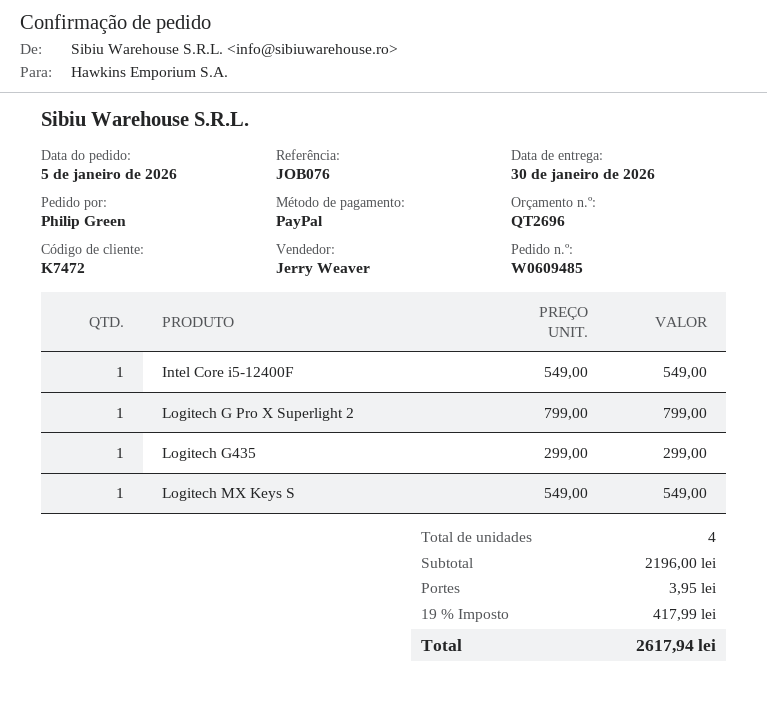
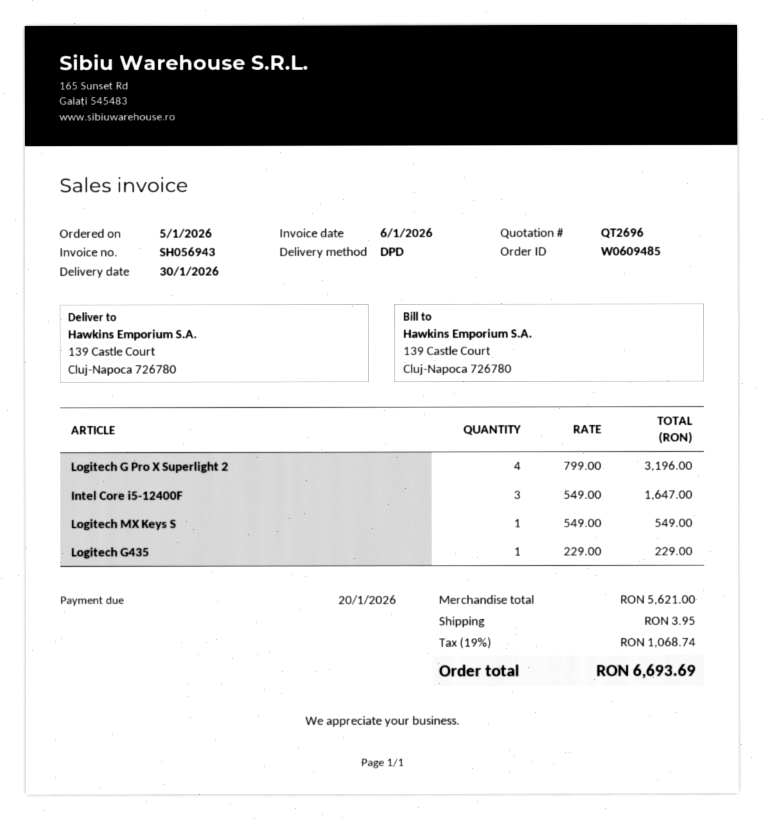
Intel Core i5-12400F: 1 x 549.00 = 549.00 -> 3 x 549.00 = 1647.00
Logitech G Pro X Superlight 2: 1 x 799.00 = 799.00 -> 4 x 799.00 = 3196.00
Logitech G435: 1 x 299.00 = 299.00 -> 1 x 229.00 = 229.00
subtotal: 2196.00 -> 5621.00
tax: 19% = 417.99 -> 19% = 1068.74
total: 2617.94 -> 6693.69

